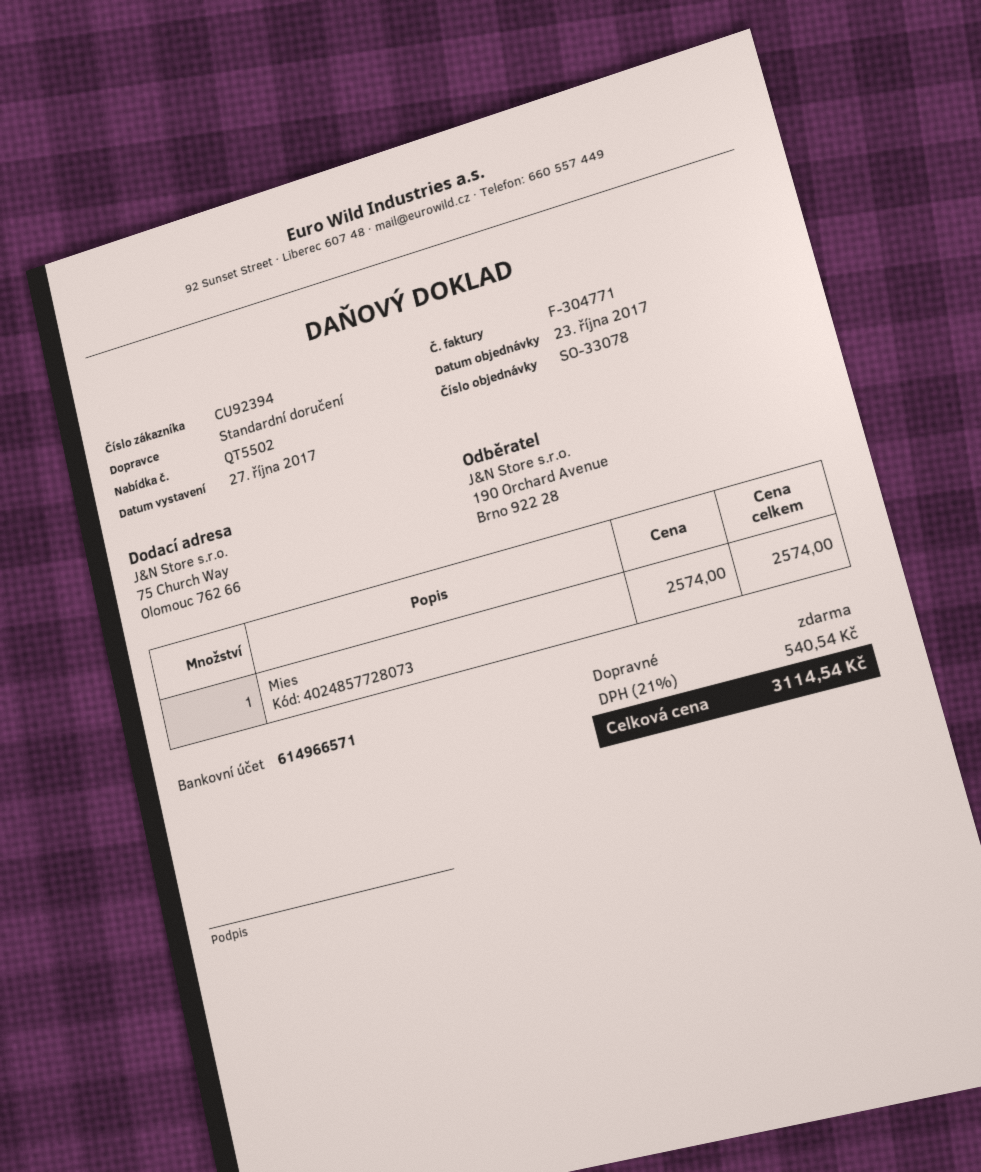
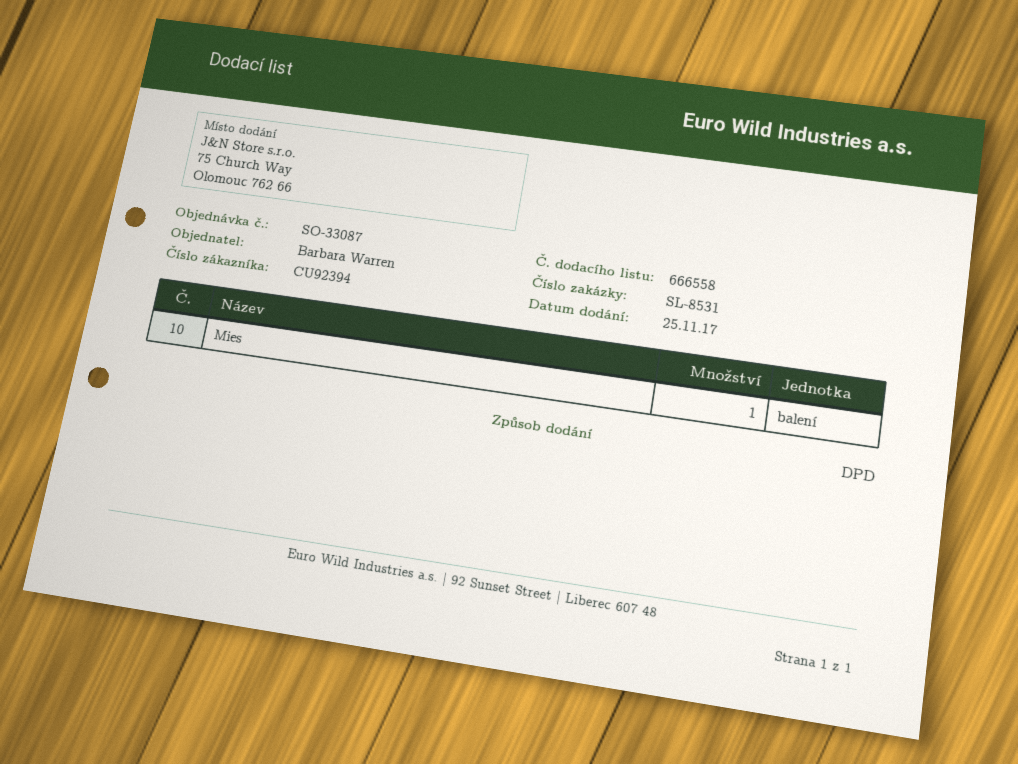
order number: SO-33078 -> SO-33087
shipping method: standard -> DPD

